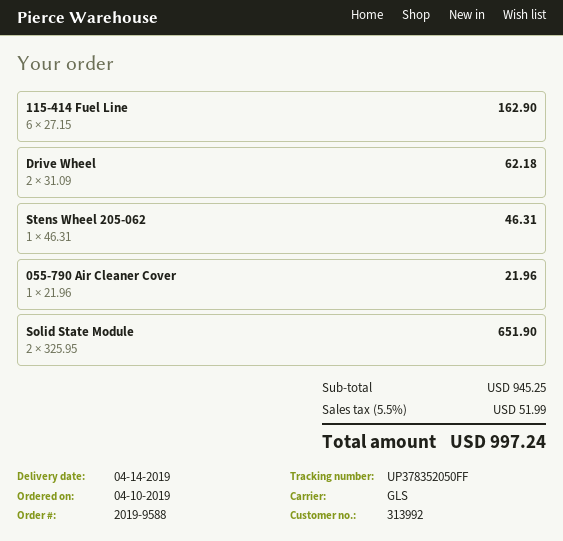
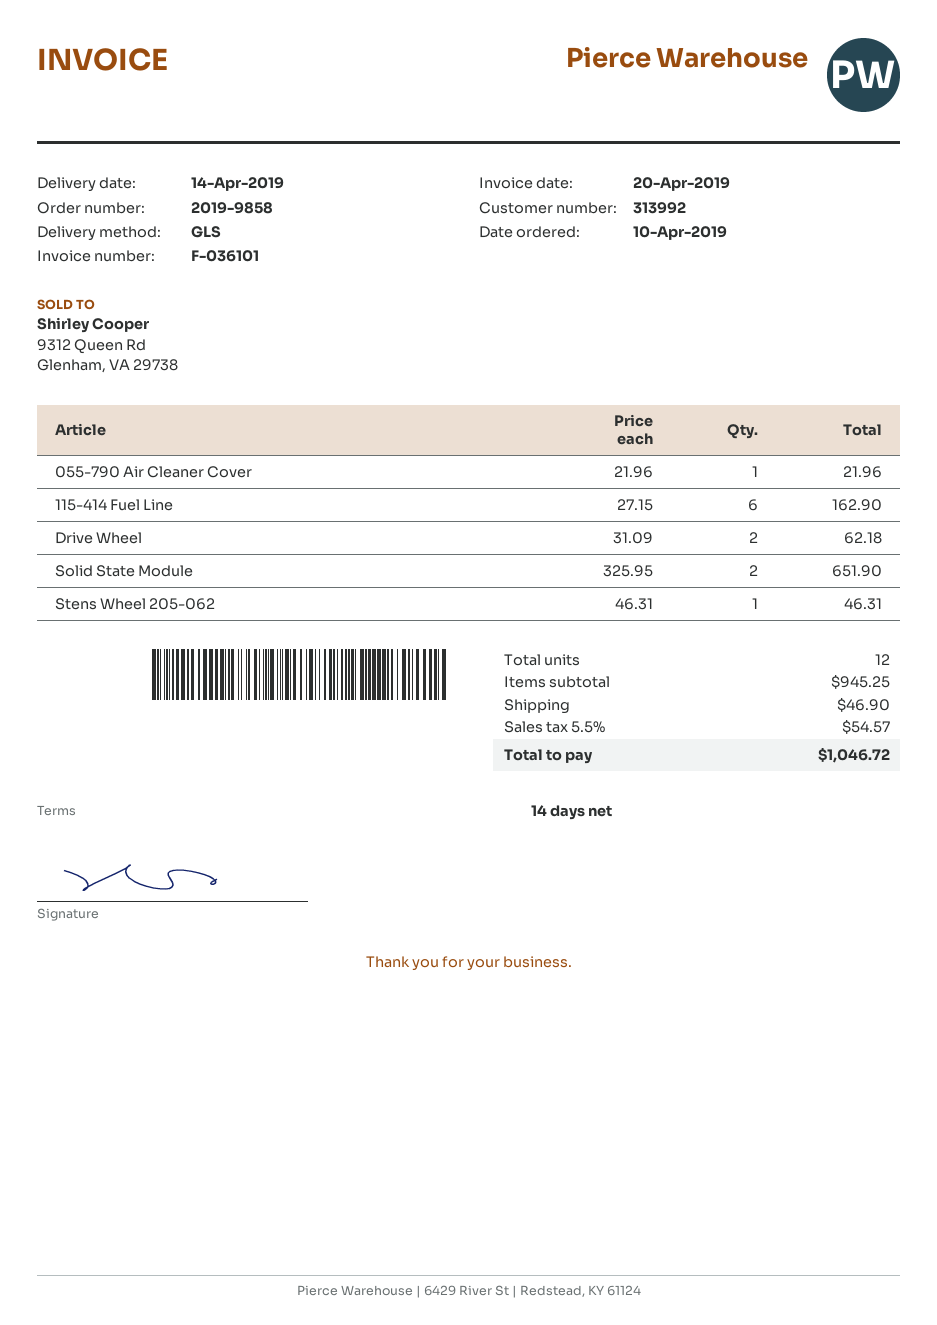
order number: 2019-9588 -> 2019-9858
shipping: none -> 46.90
tax: 5.5% = 51.99 -> 5.5% = 54.57
total: 997.24 -> 1046.72

